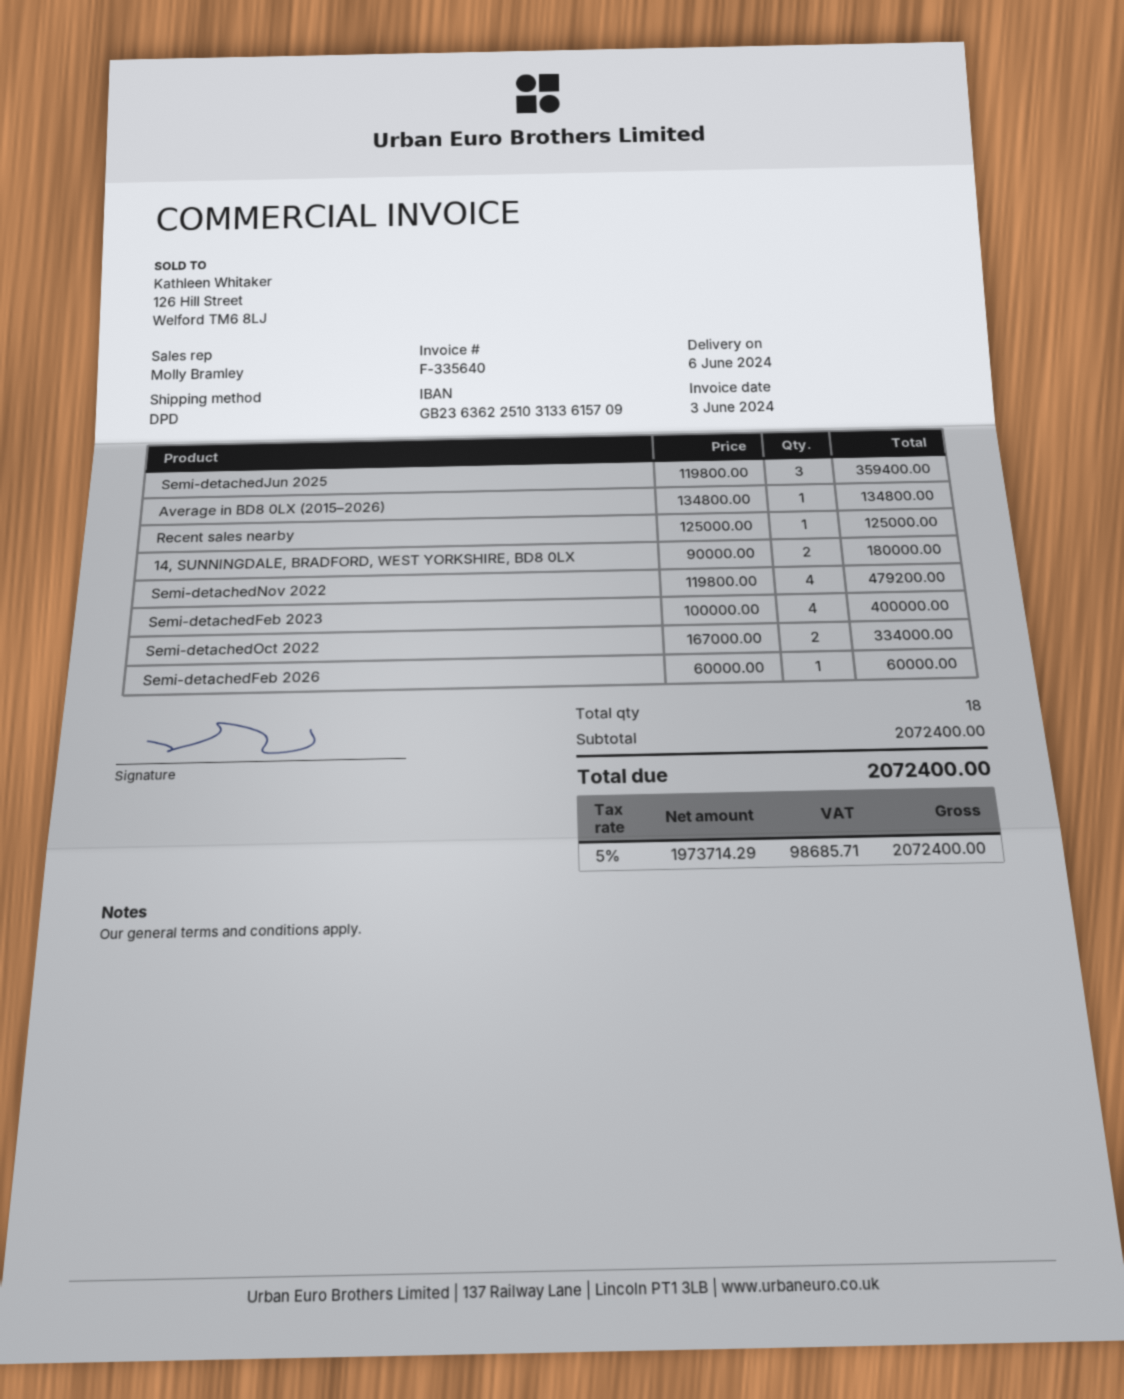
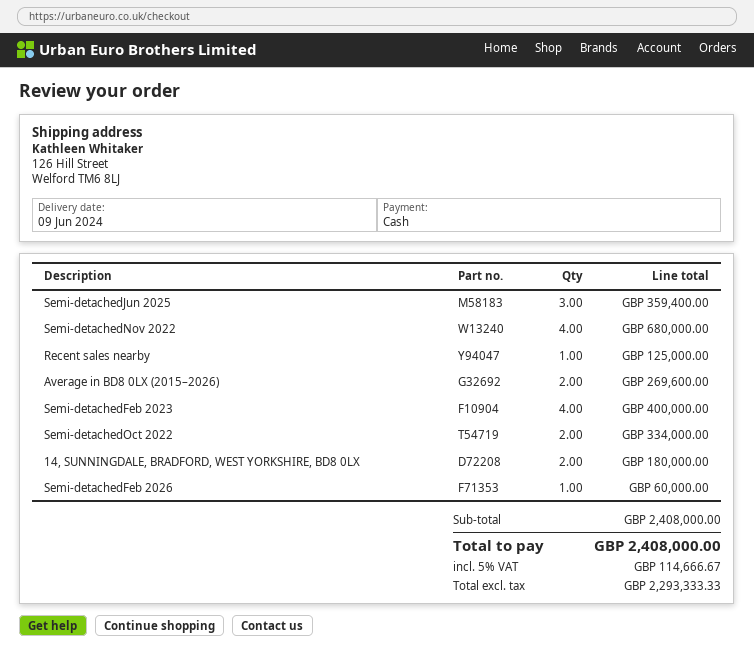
delivery date: 2024-06-06 -> 2024-06-09
Average in BD8 0LX (2015–2026): 1 for 134800.00 -> 2 for 269600.00
Semi-detachedNov 2022: 4 for 479200.00 -> 4 for 680000.00
subtotal: 2072400.00 -> 2408000.00
net: 1973714.29 -> 2293333.33
tax: 5% = 98685.71 -> 5% = 114666.67
total: 2072400.00 -> 2408000.00

